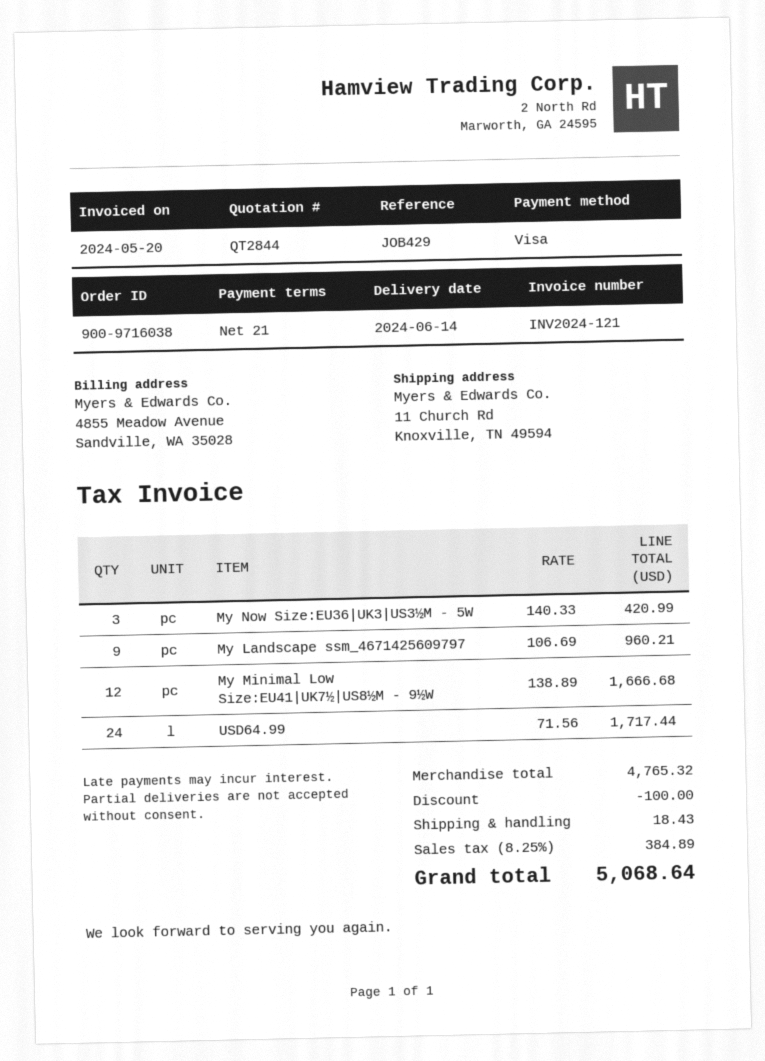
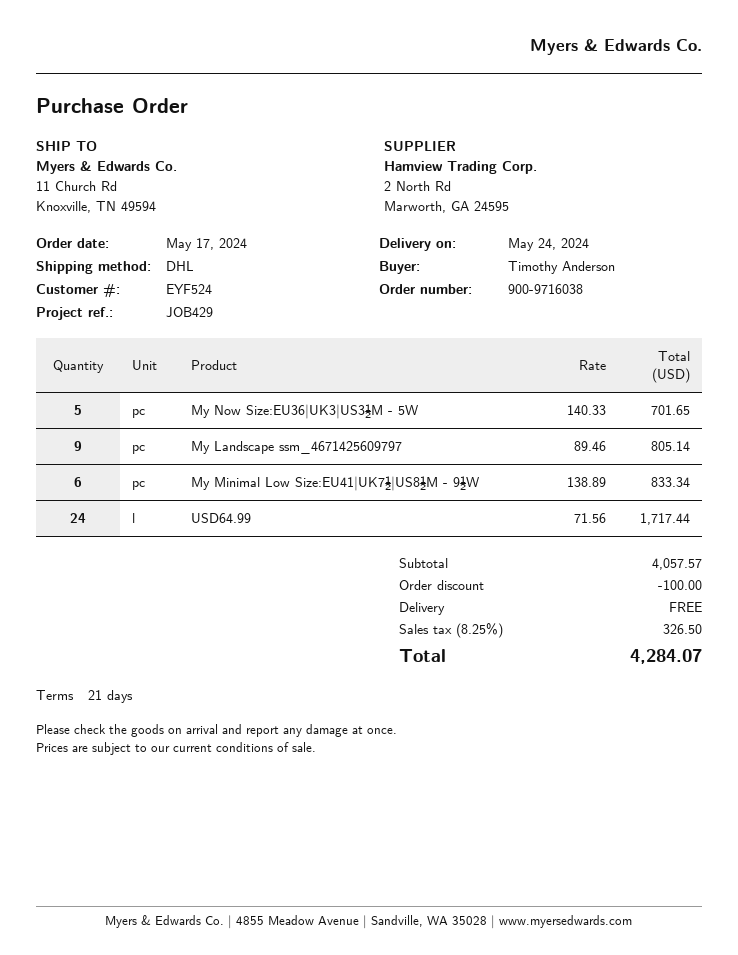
delivery date: 2024-06-14 -> 2024-05-24
My Now Size:EU36|UK3|US3½M - 5W: 3 x 140.33 = 420.99 -> 5 x 140.33 = 701.65
My Landscape ssm_4671425609797: 9 x 106.69 = 960.21 -> 9 x 89.46 = 805.14
My Minimal Low Size:EU41|UK7½|US8½M - 9½W: 12 x 138.89 = 1666.68 -> 6 x 138.89 = 833.34
subtotal: 4765.32 -> 4057.57
shipping: 18.43 -> 0.00
tax: 8.25% = 384.89 -> 8.25% = 326.50
total: 5068.64 -> 4284.07

